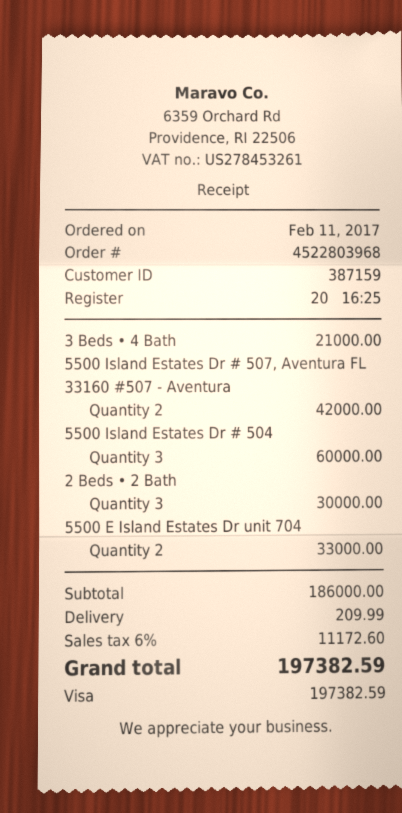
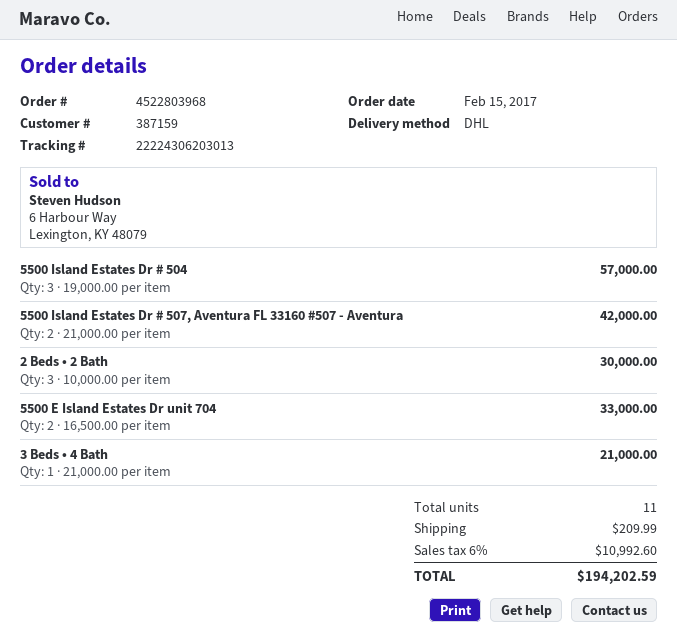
order date: 2017-02-11 -> 2017-02-15
5500 Island Estates Dr # 504: 3 for 60000.00 -> 3 for 57000.00
tax: 6% = 11172.60 -> 6% = 10992.60
total: 197382.59 -> 194202.59

